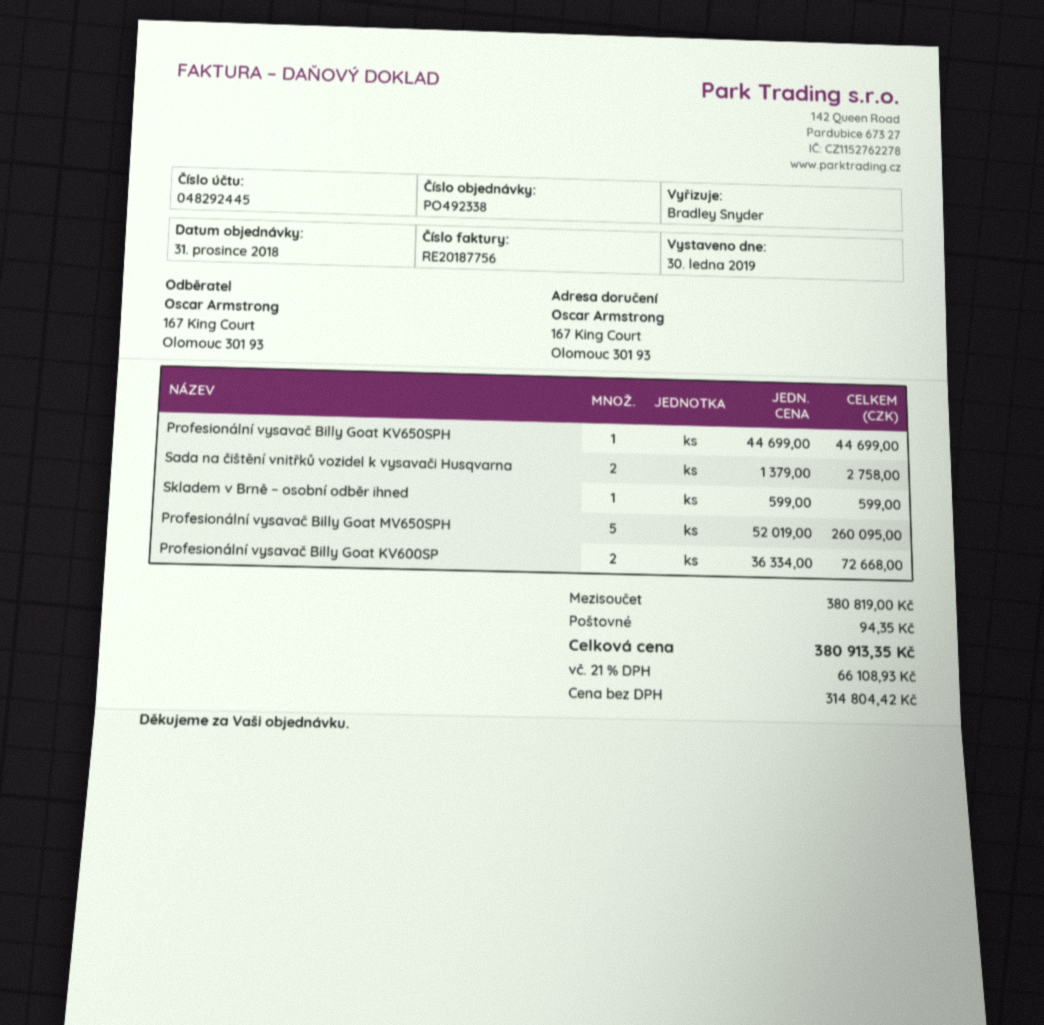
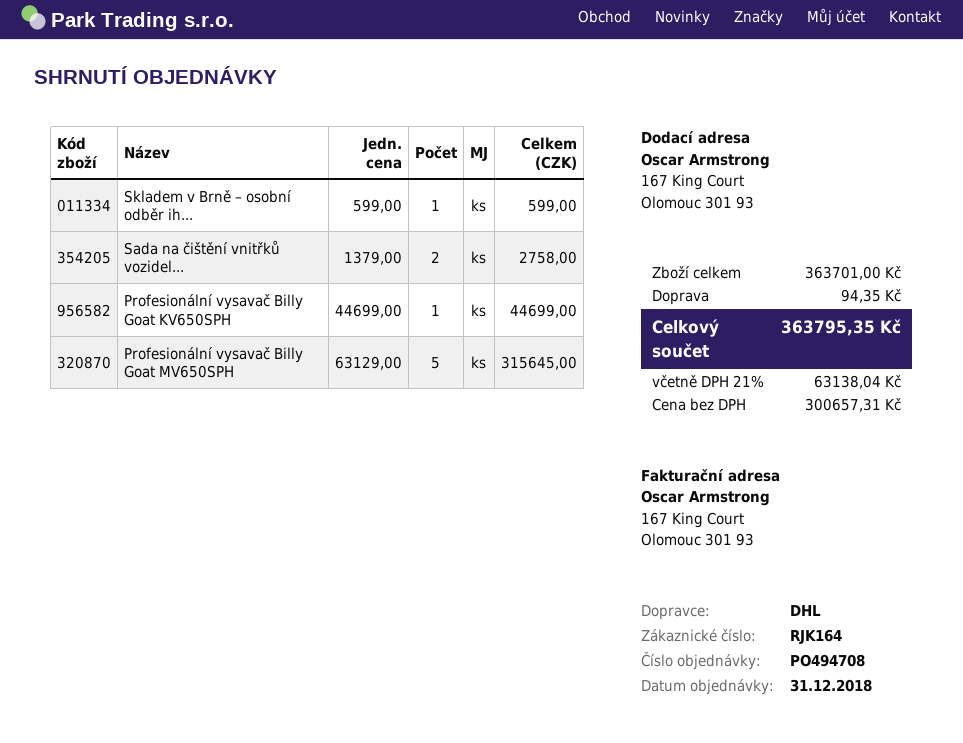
order number: PO492338 -> PO494708
Profesionální vysavač Billy Goat MV650SPH: 5 x 52019.00 = 260095.00 -> 5 x 63129.00 = 315645.00
Profesionální vysavač Billy Goat KV600SP: 2 x 36334.00 = 72668.00 -> none
subtotal: 380819.00 -> 363701.00
net: 314804.42 -> 300657.31
tax: 21% = 66108.93 -> 21% = 63138.04
total: 380913.35 -> 363795.35

